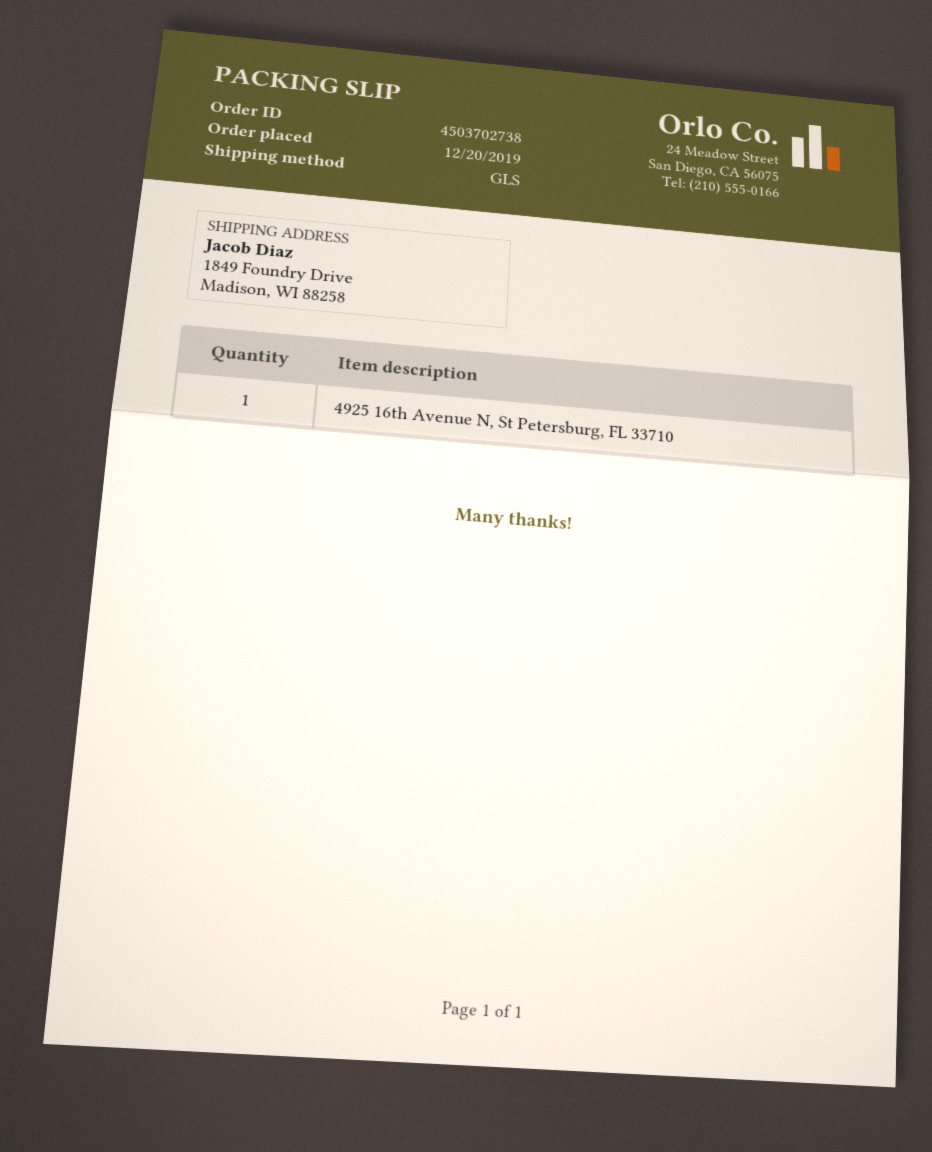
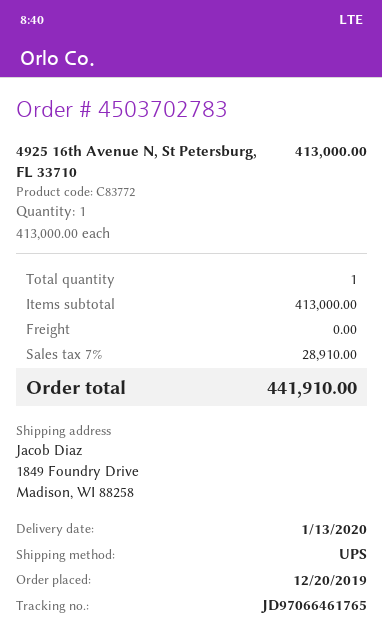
order number: 4503702738 -> 4503702783
shipping method: GLS -> UPS

